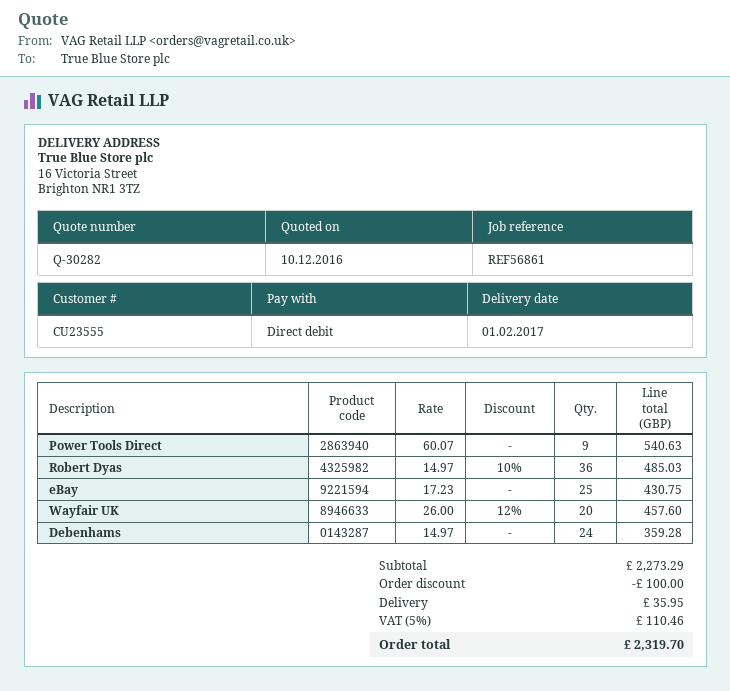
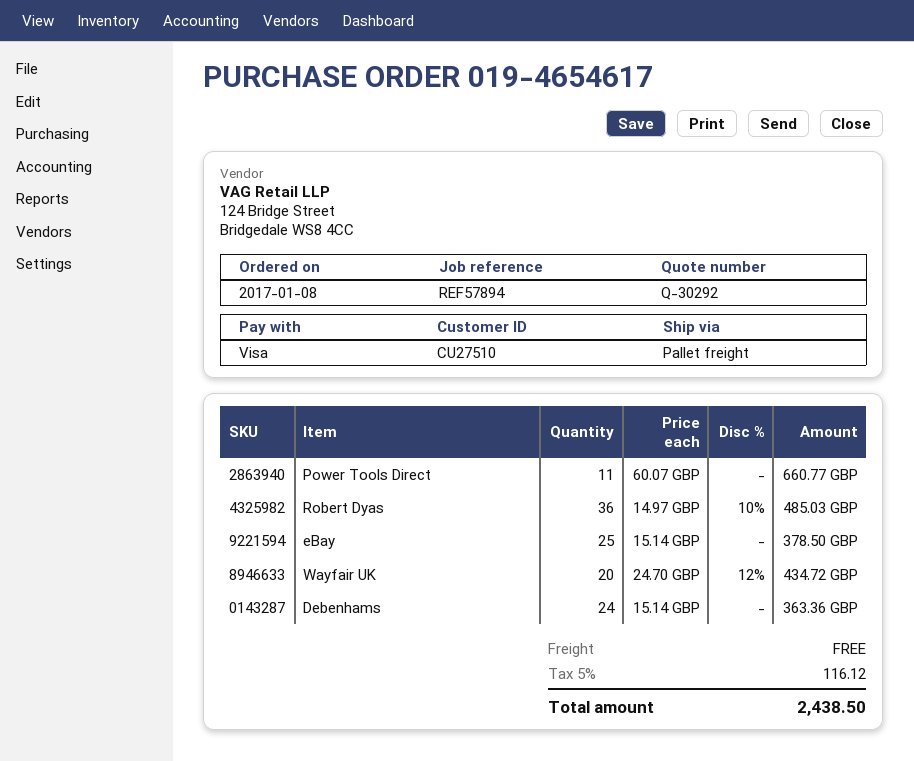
quote number: Q-30282 -> Q-30292
customer number: CU23555 -> CU27510
reference: REF56861 -> REF57894
payment method: direct debit -> Visa
Power Tools Direct: 9 x 60.07 = 540.63 -> 11 x 60.07 = 660.77
eBay: 25 x 17.23 = 430.75 -> 25 x 15.14 = 378.50
Wayfair UK: 20 x 26.00 - 12% = 457.60 -> 20 x 24.70 - 12% = 434.72
Debenhams: 24 x 14.97 = 359.28 -> 24 x 15.14 = 363.36
discount: 100.00 -> none
shipping: 35.95 -> 0.00
tax: 5% = 110.46 -> 5% = 116.12
total: 2319.70 -> 2438.50

